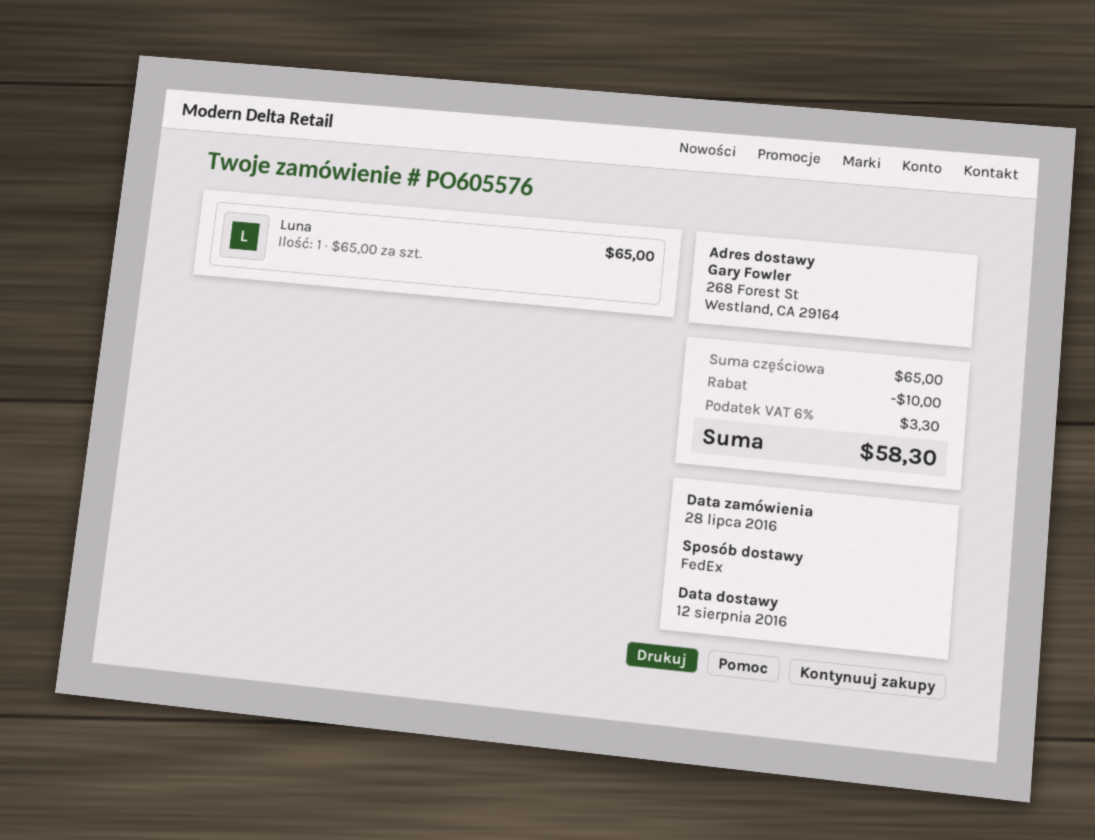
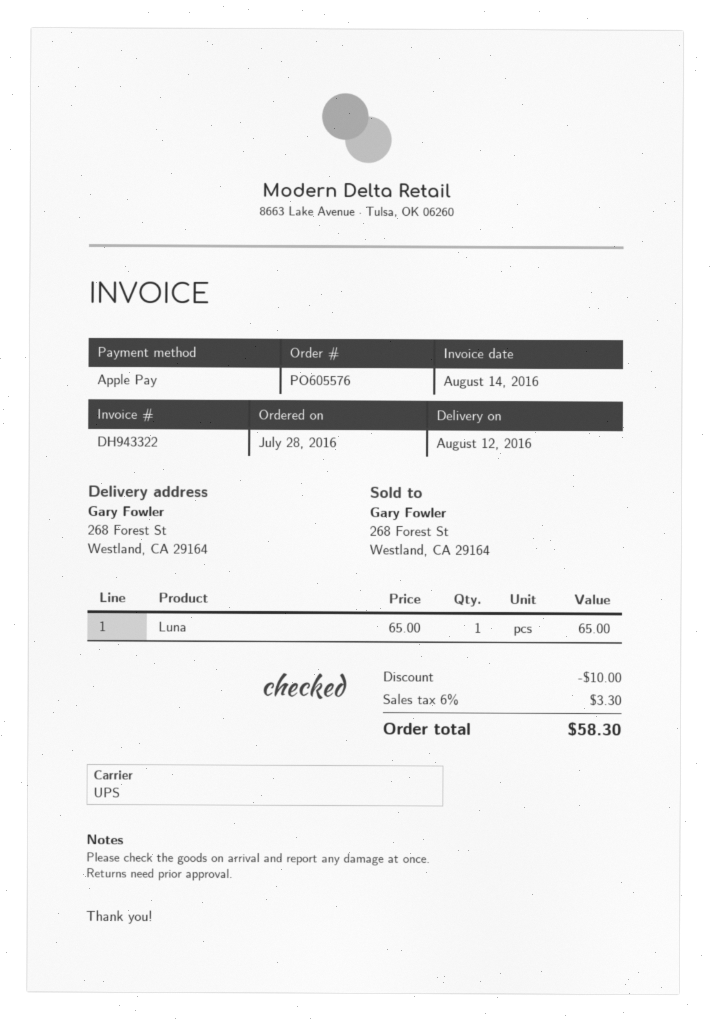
shipping method: FedEx -> UPS

